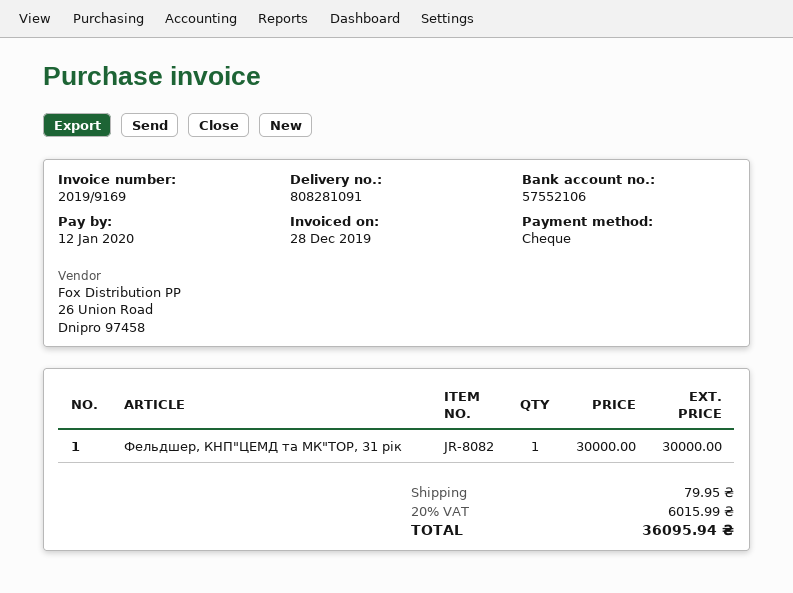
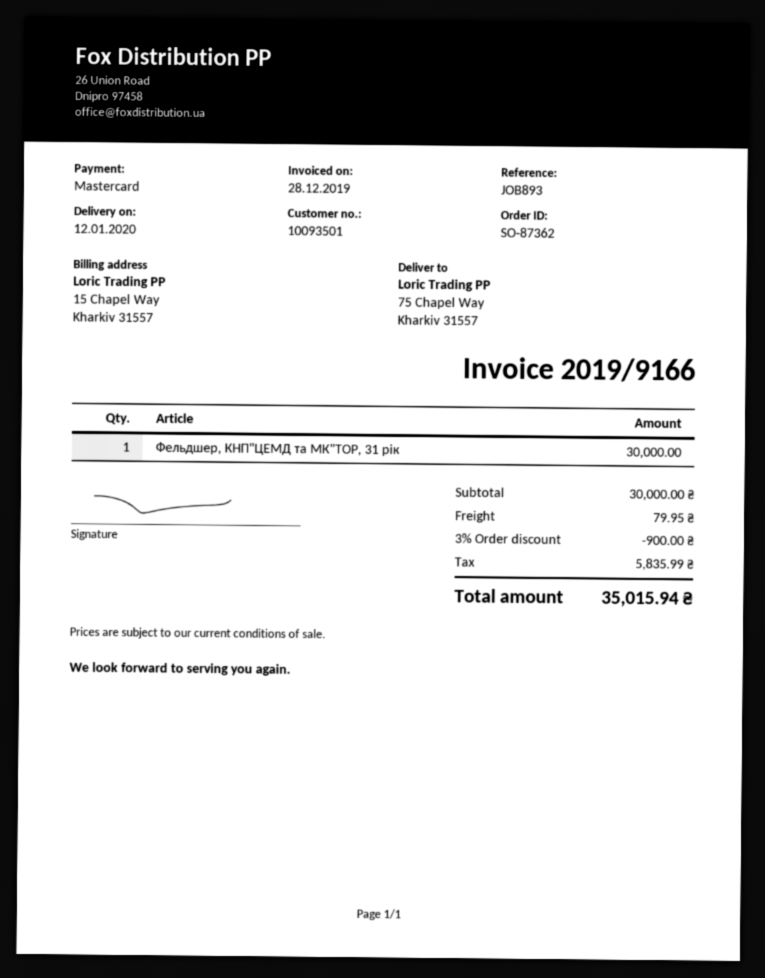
invoice number: 2019/9169 -> 2019/9166
payment method: cheque -> Mastercard
discount: none -> 3% = 900.00
tax: 6015.99 -> 5835.99
total: 36095.94 -> 35015.94

